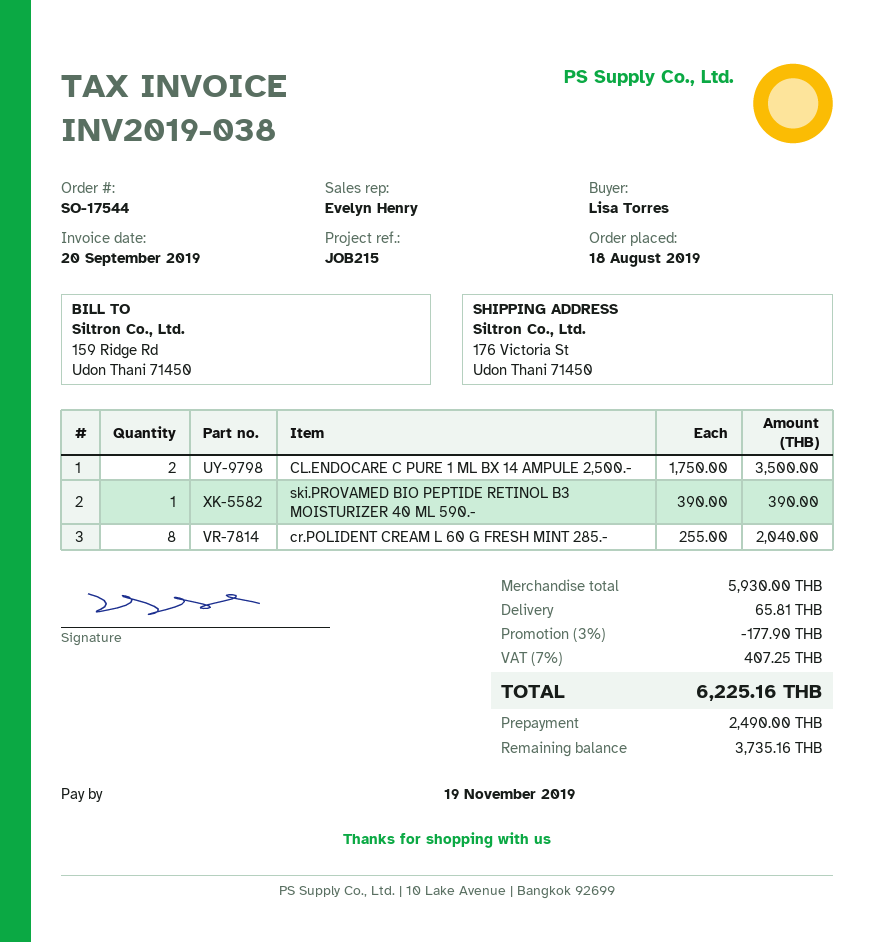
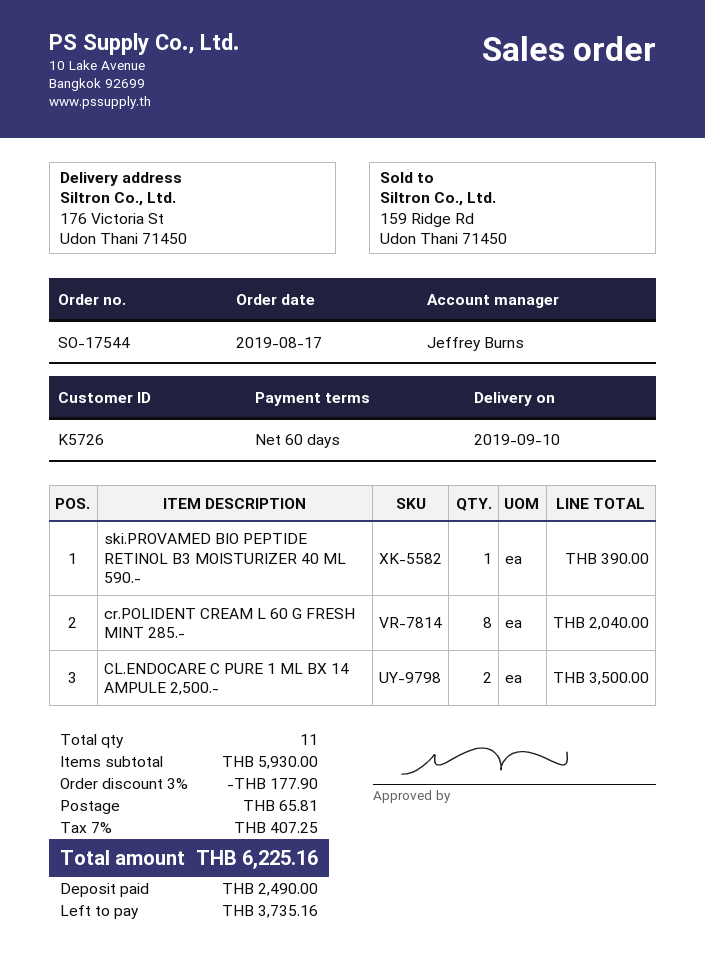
order date: 2019-08-18 -> 2019-08-17
sales rep: Evelyn Henry -> Jeffrey Burns

